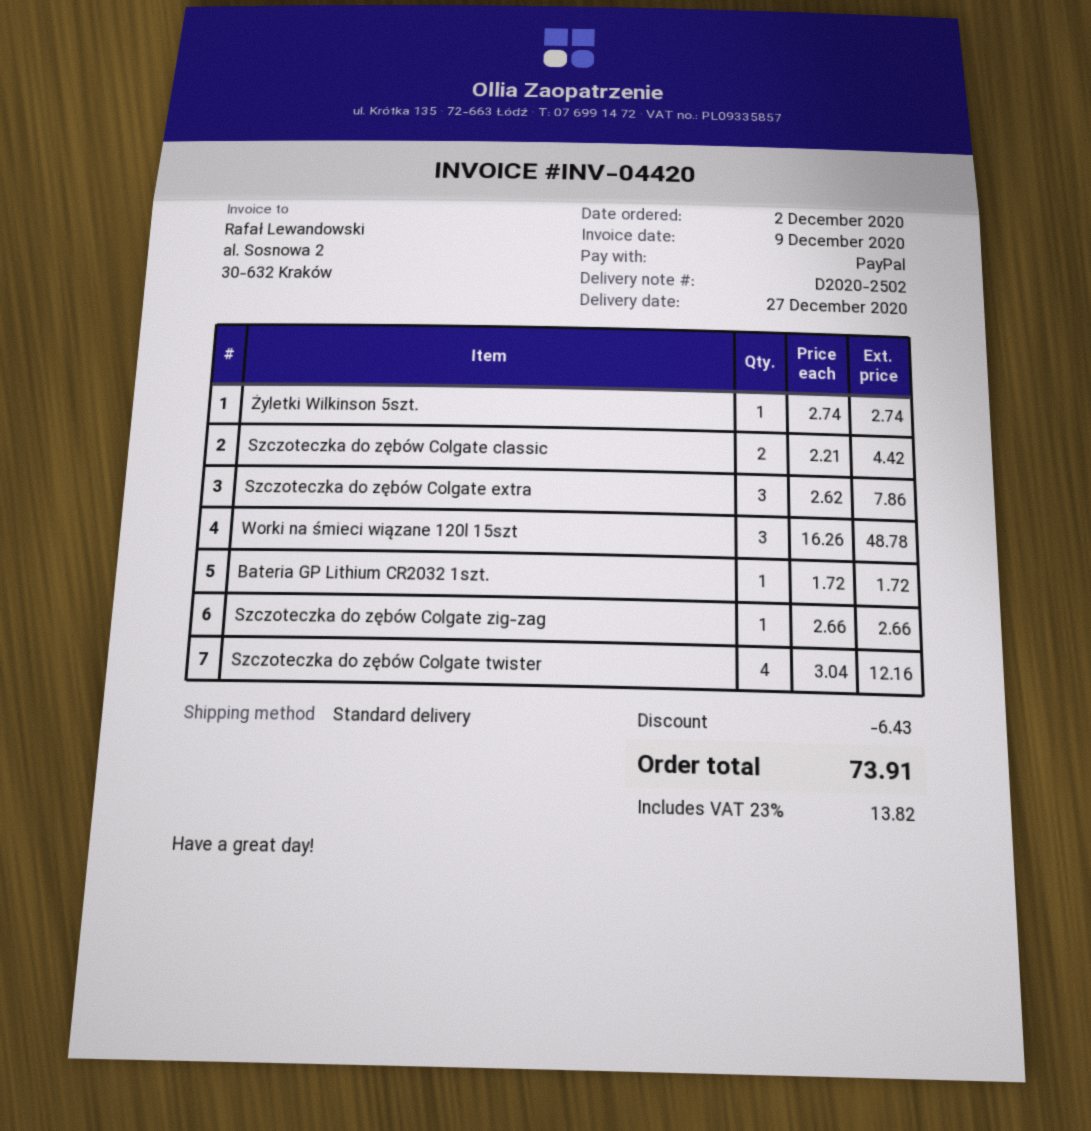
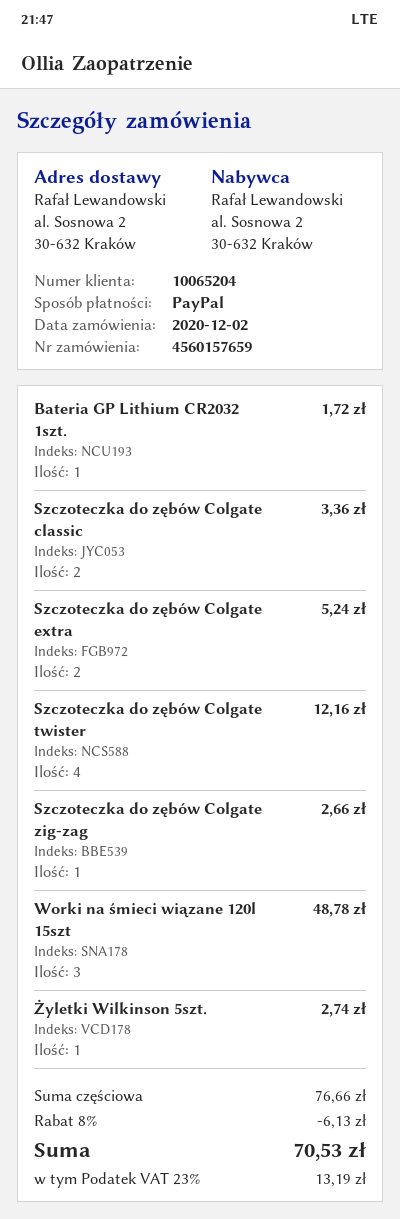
Szczoteczka do zębów Colgate classic: 2 for 4.42 -> 2 for 3.36
Szczoteczka do zębów Colgate extra: 3 for 7.86 -> 2 for 5.24
discount: 6.43 -> 6.13
tax: 23% = 13.82 -> 23% = 13.19
total: 73.91 -> 70.53

